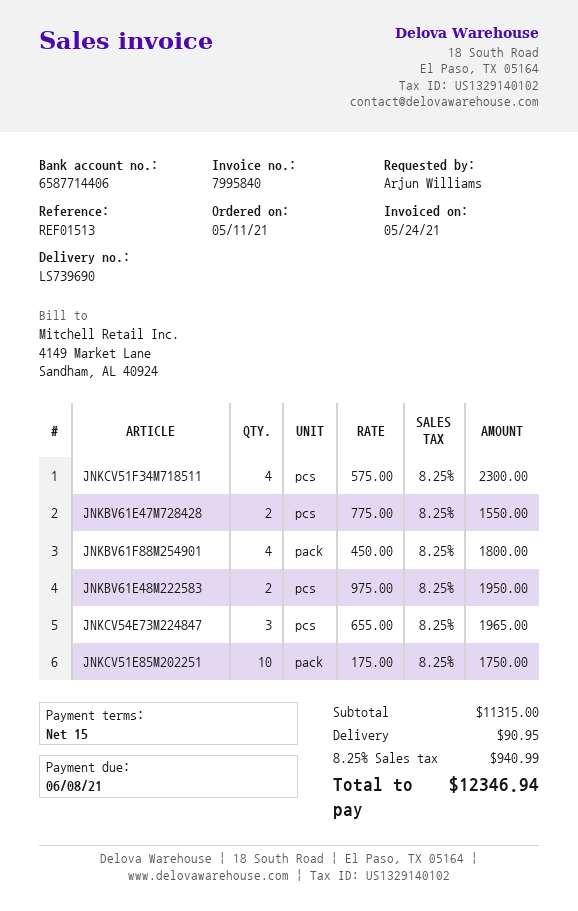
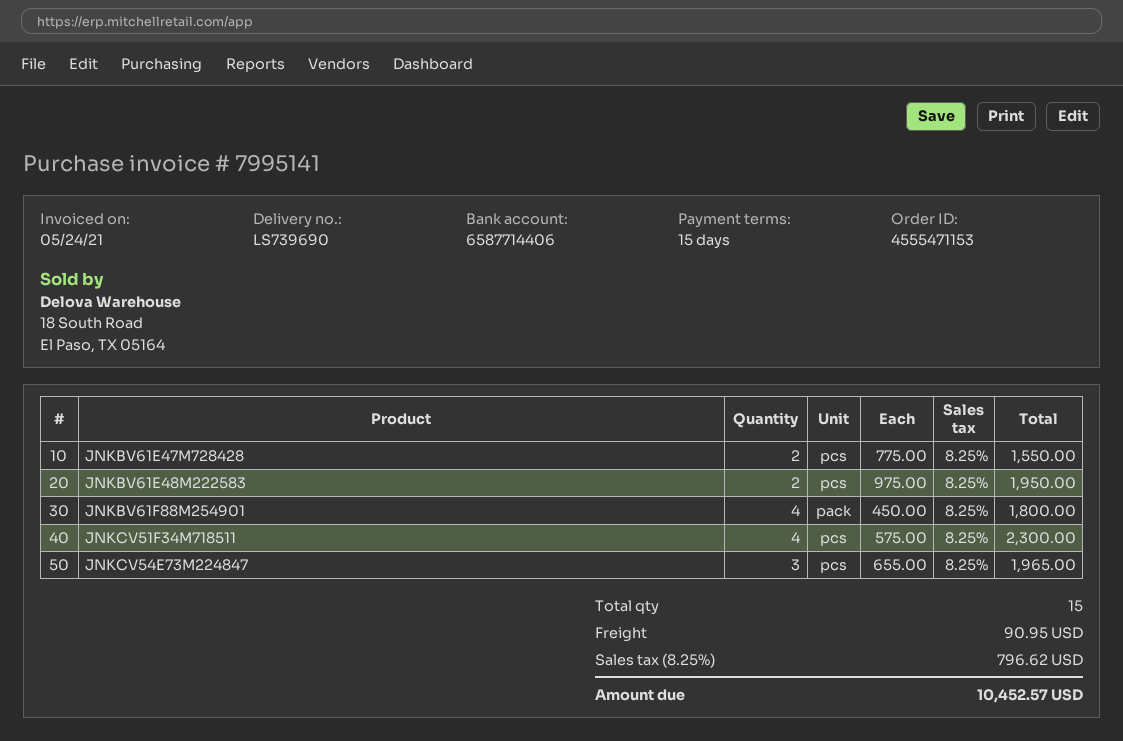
invoice number: 7995840 -> 7995141
JNKCV51E85M202251: 10 x 175.00 = 1750.00 -> none
tax: 8.25% = 940.99 -> 8.25% = 796.62
total: 12346.94 -> 10452.57

